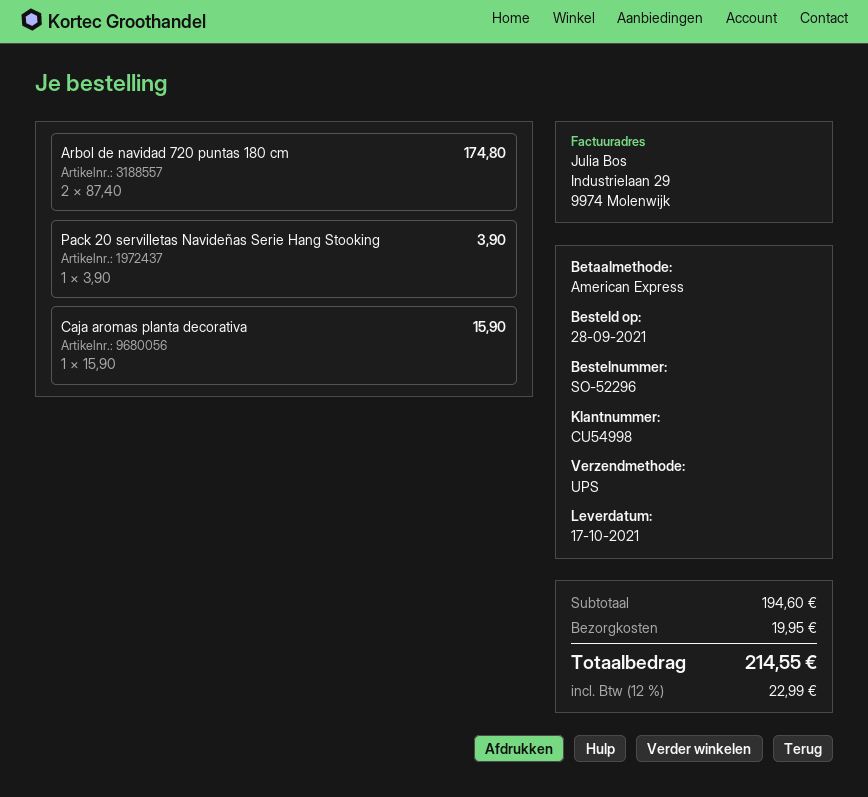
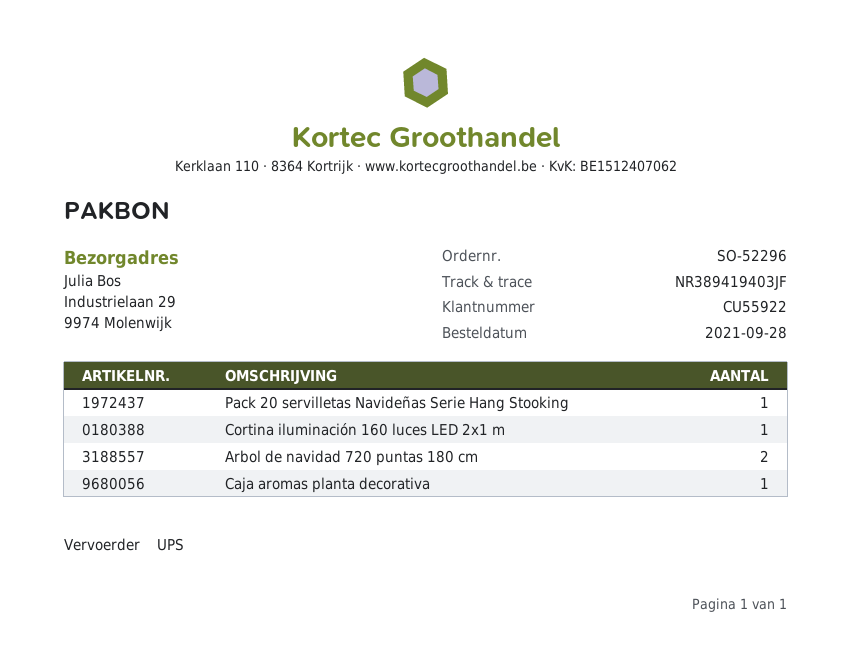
customer number: CU54998 -> CU55922
Cortina iluminación 160 luces LED 2x1 m: none -> 1

